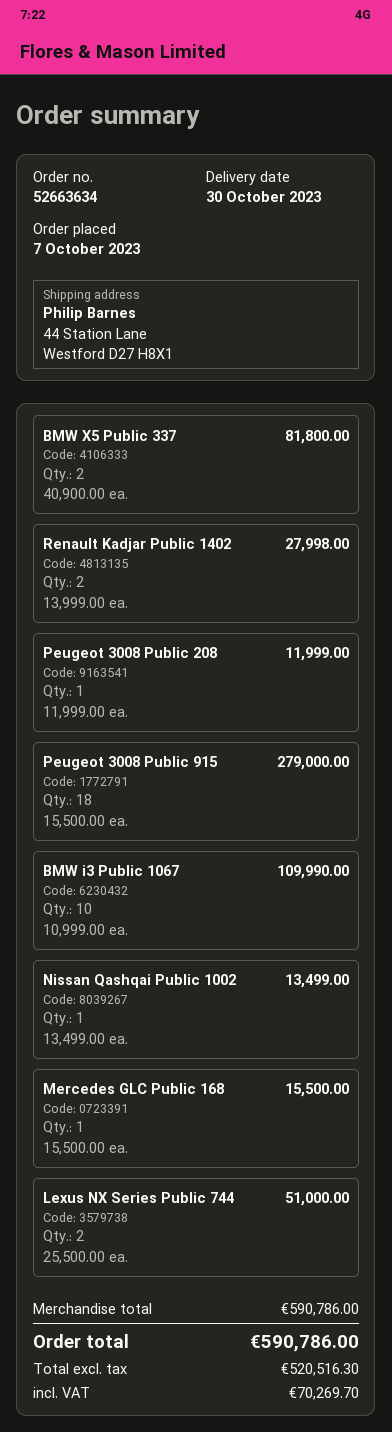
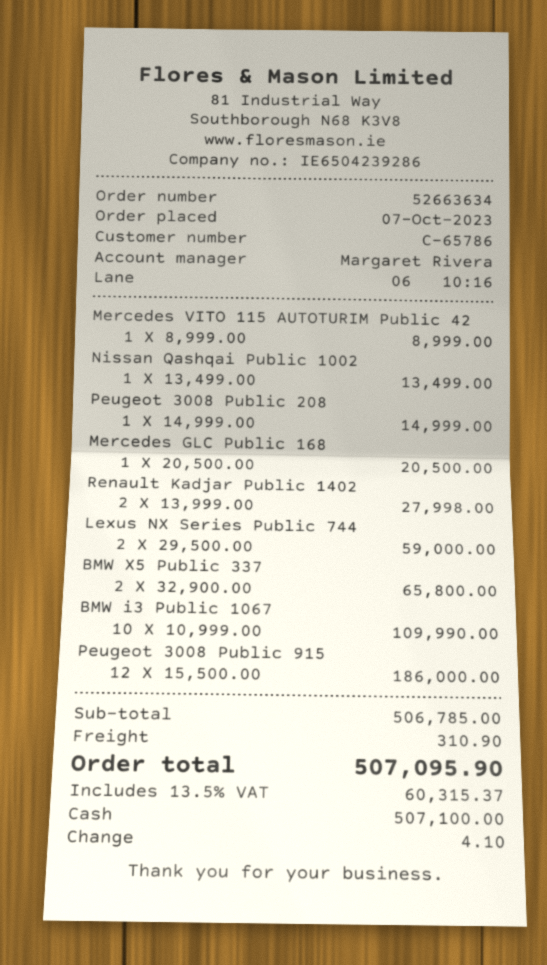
BMW X5 Public 337: 2 x 40900.00 = 81800.00 -> 2 x 32900.00 = 65800.00
Peugeot 3008 Public 208: 1 x 11999.00 = 11999.00 -> 1 x 14999.00 = 14999.00
Peugeot 3008 Public 915: 18 x 15500.00 = 279000.00 -> 12 x 15500.00 = 186000.00
Mercedes GLC Public 168: 1 x 15500.00 = 15500.00 -> 1 x 20500.00 = 20500.00
Lexus NX Series Public 744: 2 x 25500.00 = 51000.00 -> 2 x 29500.00 = 59000.00
Mercedes VITO 115 AUTOTURIM Public 42: none -> 1 x 8999.00 = 8999.00
subtotal: 590786.00 -> 506785.00
shipping: none -> 310.90
tax: 70269.70 -> 60315.37
total: 590786.00 -> 507095.90

